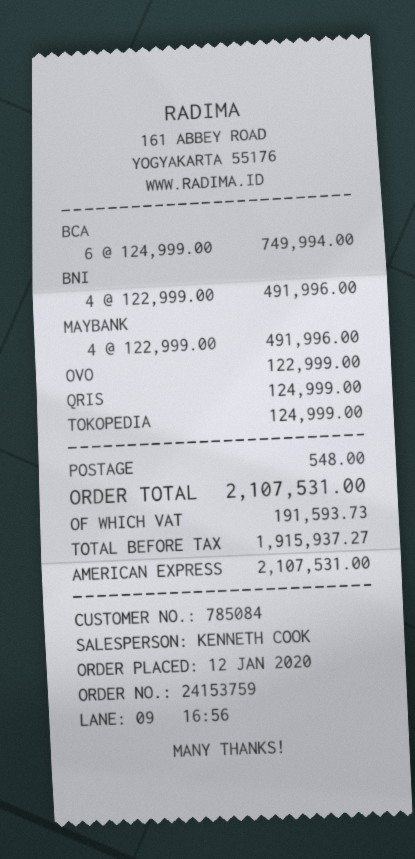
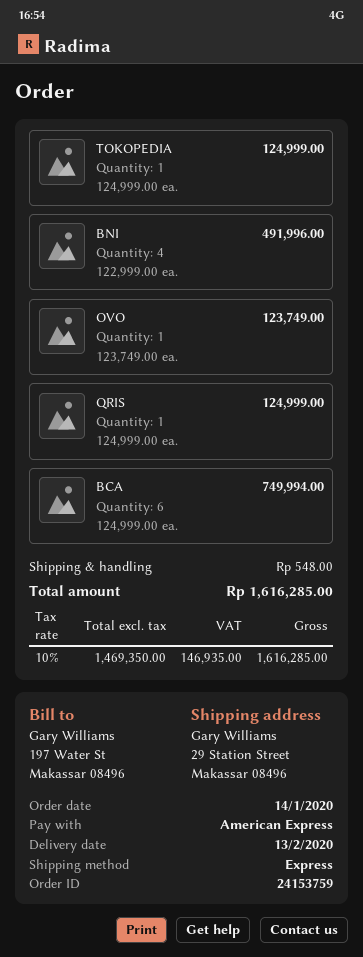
order date: 2020-01-12 -> 2020-01-14
MAYBANK: 4 x 122999.00 = 491996.00 -> none
OVO: 1 x 122999.00 = 122999.00 -> 1 x 123749.00 = 123749.00
net: 1915937.27 -> 1469350.00
tax: 191593.73 -> 146935.00
total: 2107531.00 -> 1616285.00

